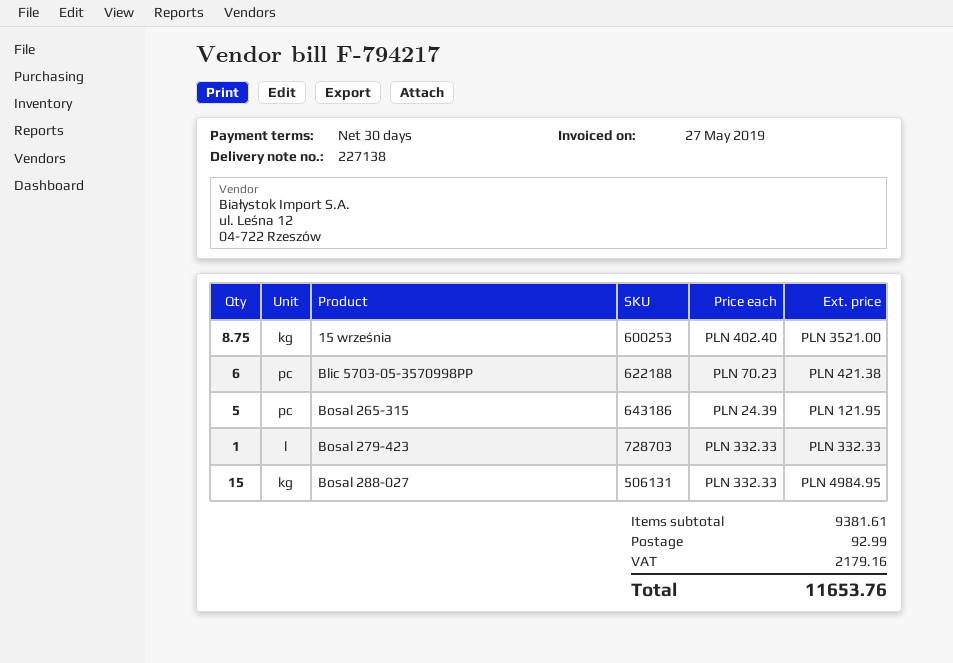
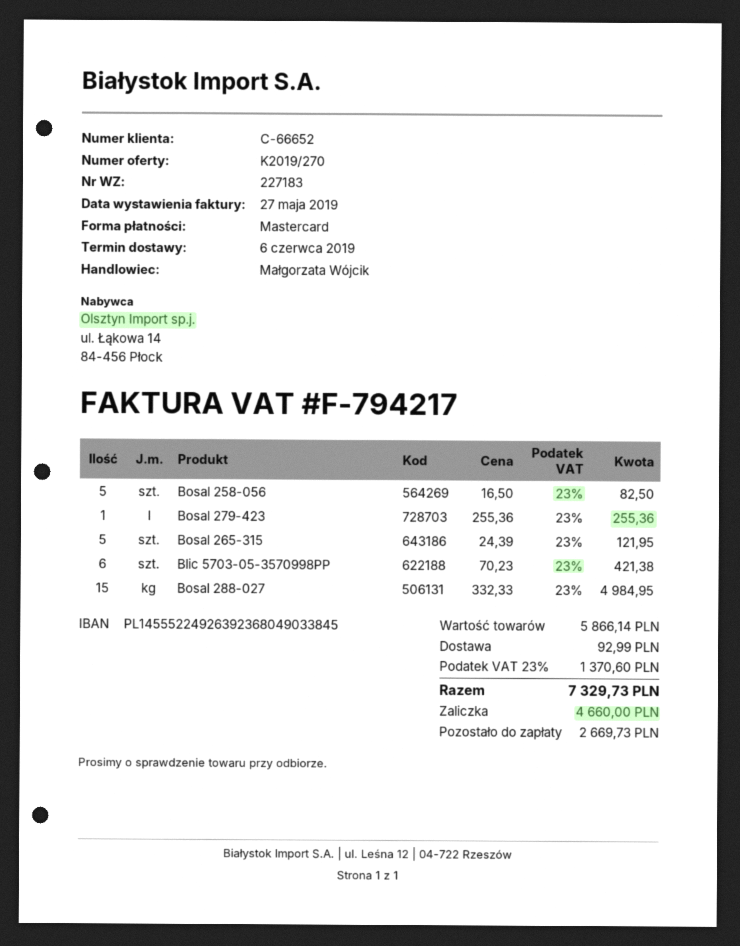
delivery note number: 227138 -> 227183
15 września: 8.75 x 402.40 = 3521.00 -> none
Bosal 279-423: 1 x 332.33 = 332.33 -> 1 x 255.36 = 255.36
Bosal 258-056: none -> 5 x 16.50 = 82.50
subtotal: 9381.61 -> 5866.14
tax: 2179.16 -> 1370.60
total: 11653.76 -> 7329.73

